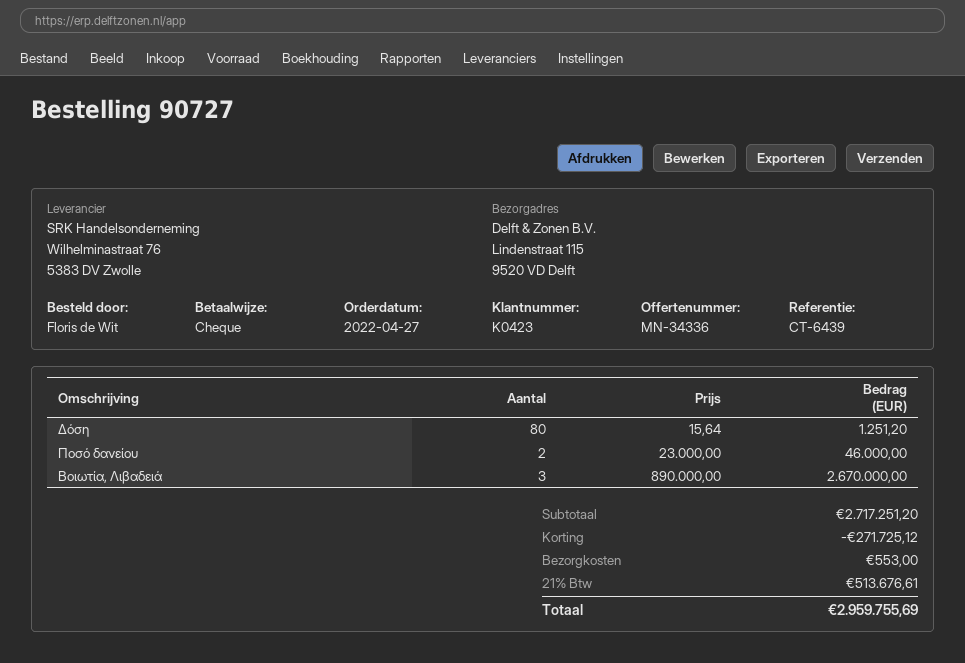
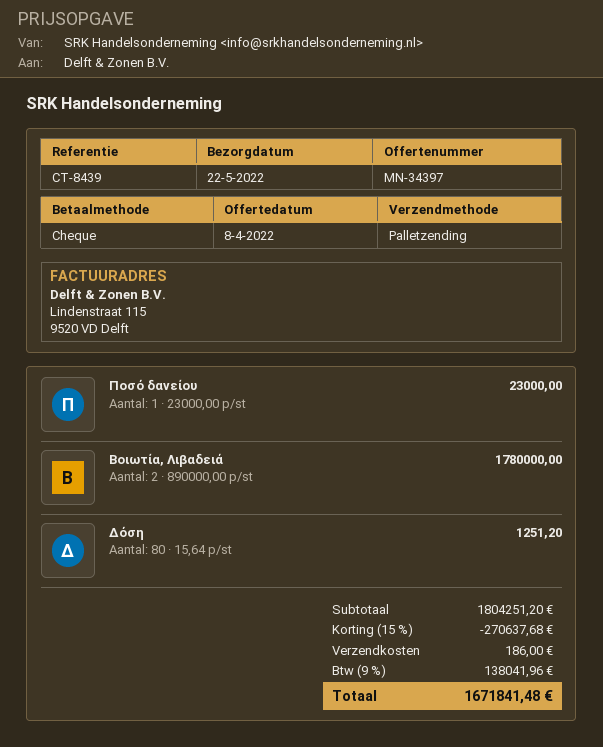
quote number: MN-34336 -> MN-34397
reference: CT-6439 -> CT-8439
Ποσό δανείου: 2 x 23000.00 = 46000.00 -> 1 x 23000.00 = 23000.00
Βοιωτία, Λιβαδειά: 3 x 890000.00 = 2670000.00 -> 2 x 890000.00 = 1780000.00
subtotal: 2717251.20 -> 1804251.20
discount: 271725.12 -> 270637.68
shipping: 553.00 -> 186.00
tax: 21% = 513676.61 -> 9% = 138041.96
total: 2959755.69 -> 1671841.48

